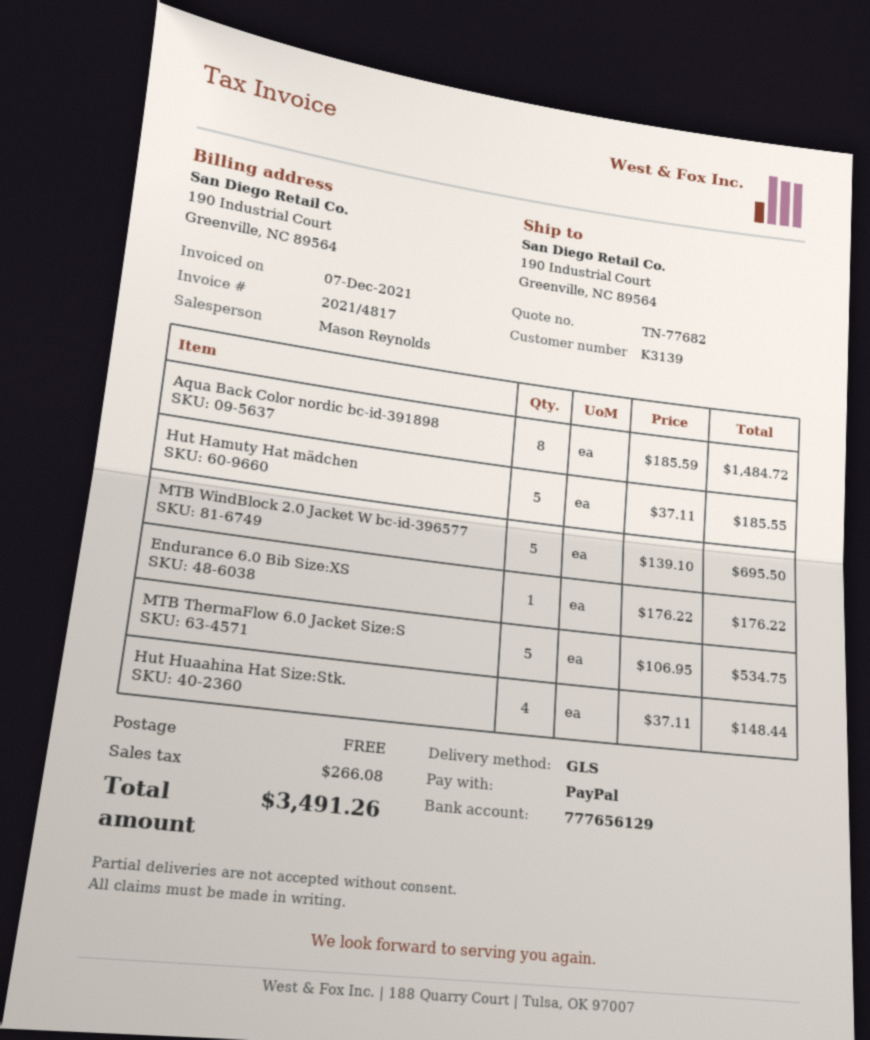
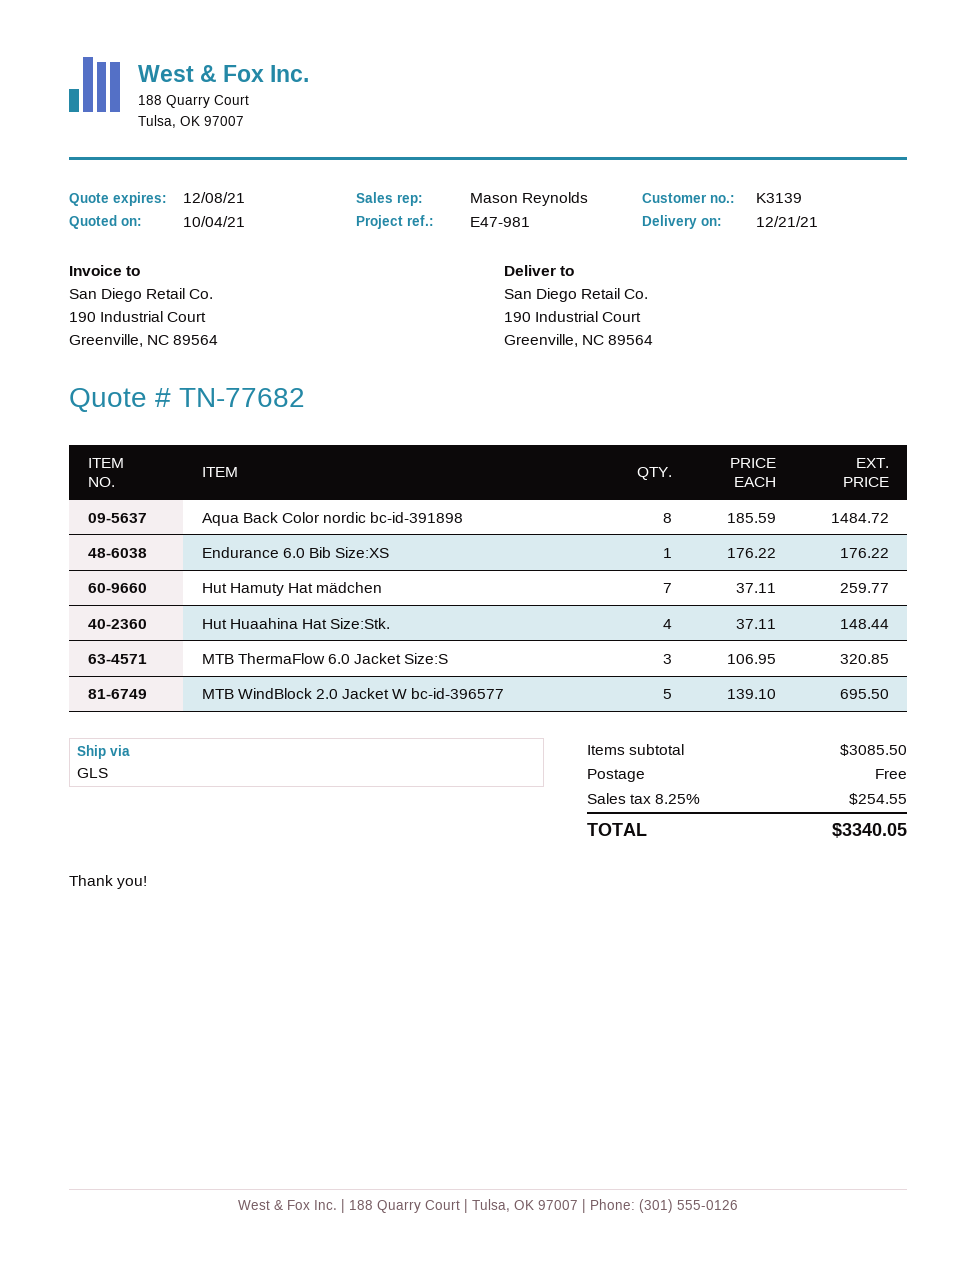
Hut Hamuty Hat mädchen: 5 x 37.11 = 185.55 -> 7 x 37.11 = 259.77
MTB ThermaFlow 6.0 Jacket Size:S: 5 x 106.95 = 534.75 -> 3 x 106.95 = 320.85
tax: 266.08 -> 254.55
total: 3491.26 -> 3340.05

